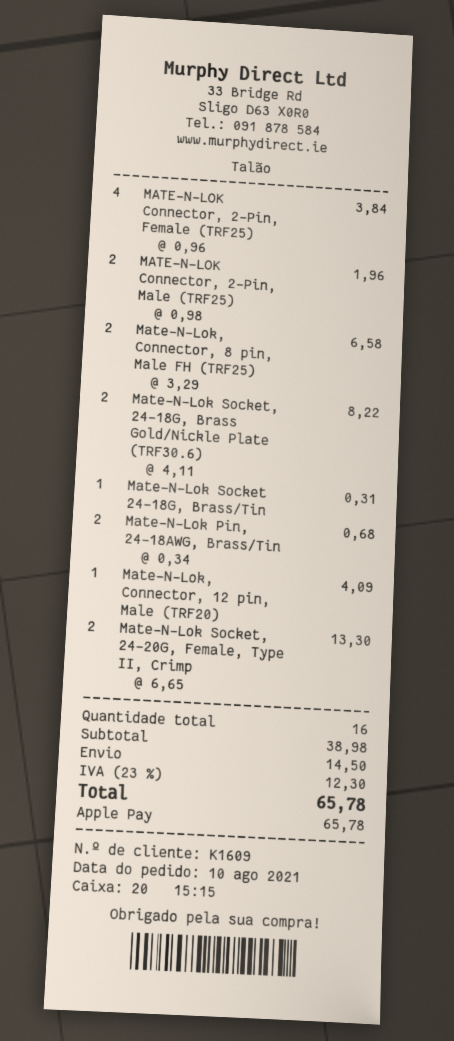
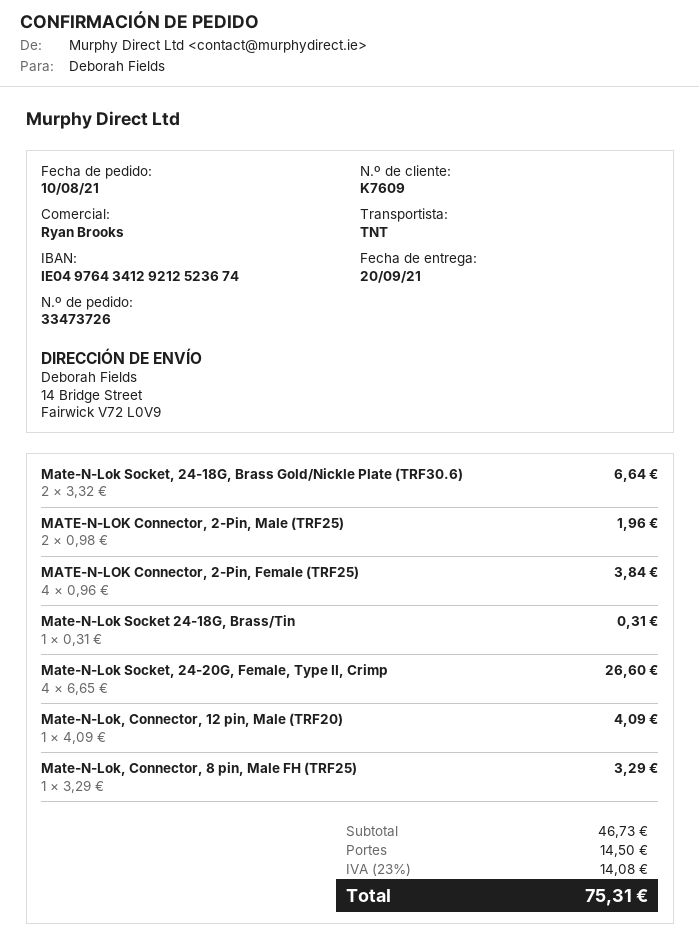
customer number: K1609 -> K7609
Mate-N-Lok, Connector, 8 pin, Male FH (TRF25): 2 x 3.29 = 6.58 -> 1 x 3.29 = 3.29
Mate-N-Lok Socket, 24-18G, Brass Gold/Nickle Plate (TRF30.6): 2 x 4.11 = 8.22 -> 2 x 3.32 = 6.64
Mate-N-Lok Pin, 24-18AWG, Brass/Tin: 2 x 0.34 = 0.68 -> none
Mate-N-Lok Socket, 24-20G, Female, Type II, Crimp: 2 x 6.65 = 13.30 -> 4 x 6.65 = 26.60
subtotal: 38.98 -> 46.73
tax: 23% = 12.30 -> 23% = 14.08
total: 65.78 -> 75.31

